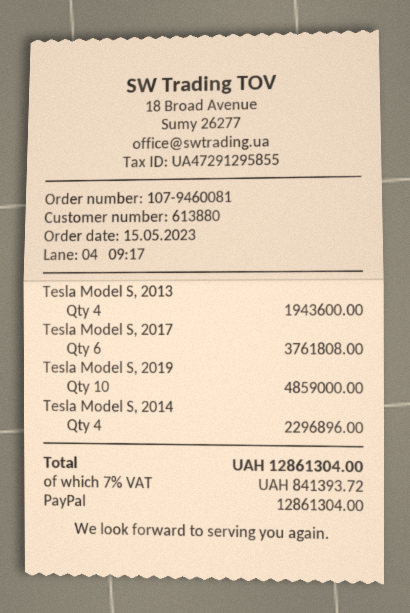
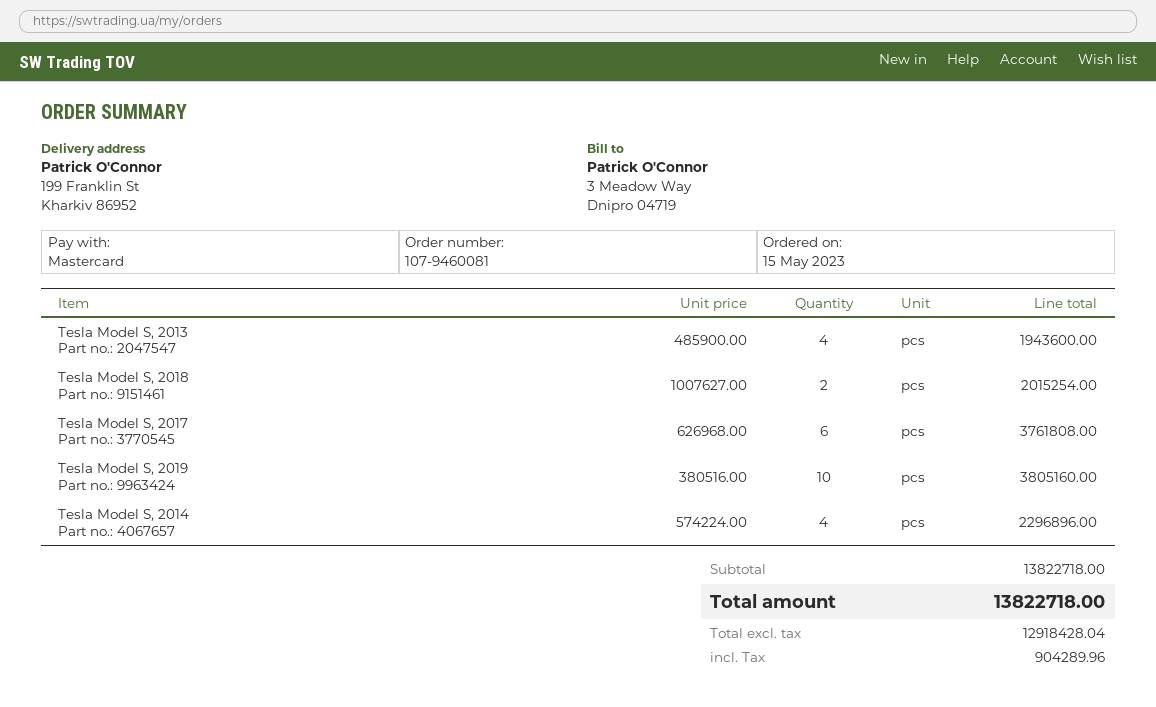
payment method: PayPal -> Mastercard
Tesla Model S, 2019: 10 for 4859000.00 -> 10 for 3805160.00
Tesla Model S, 2018: none -> 2 for 2015254.00
tax: 841393.72 -> 904289.96
total: 12861304.00 -> 13822718.00

